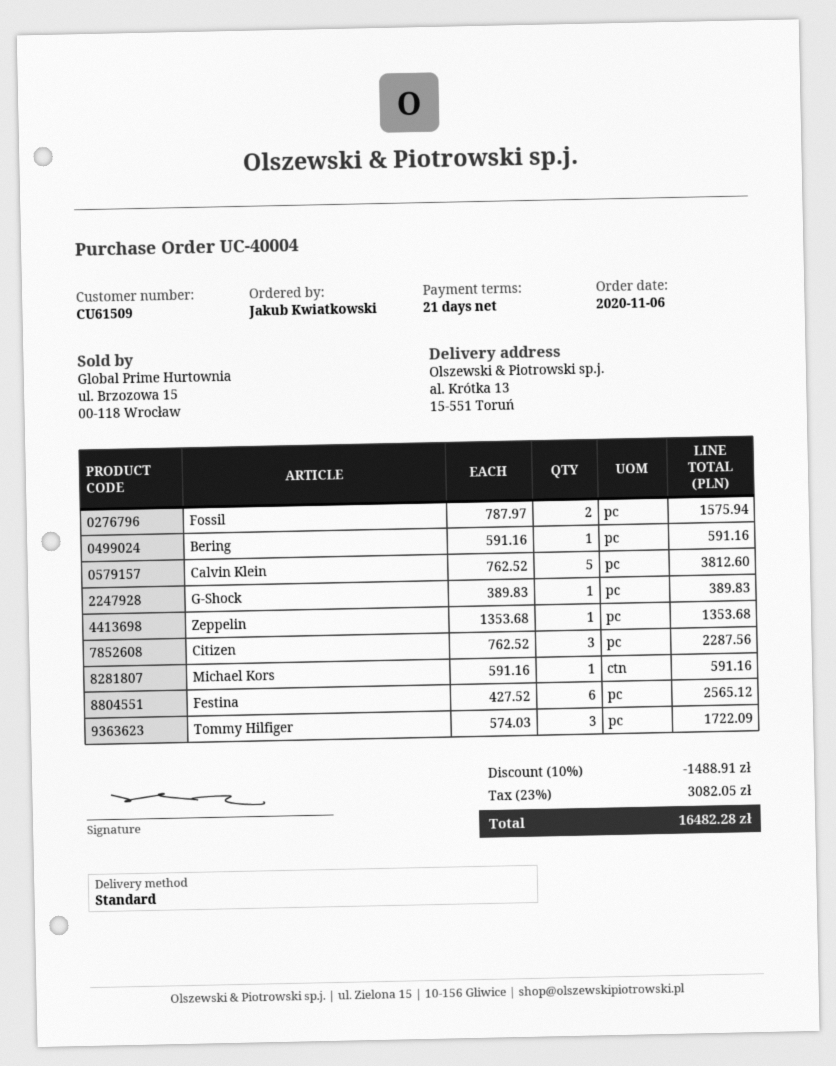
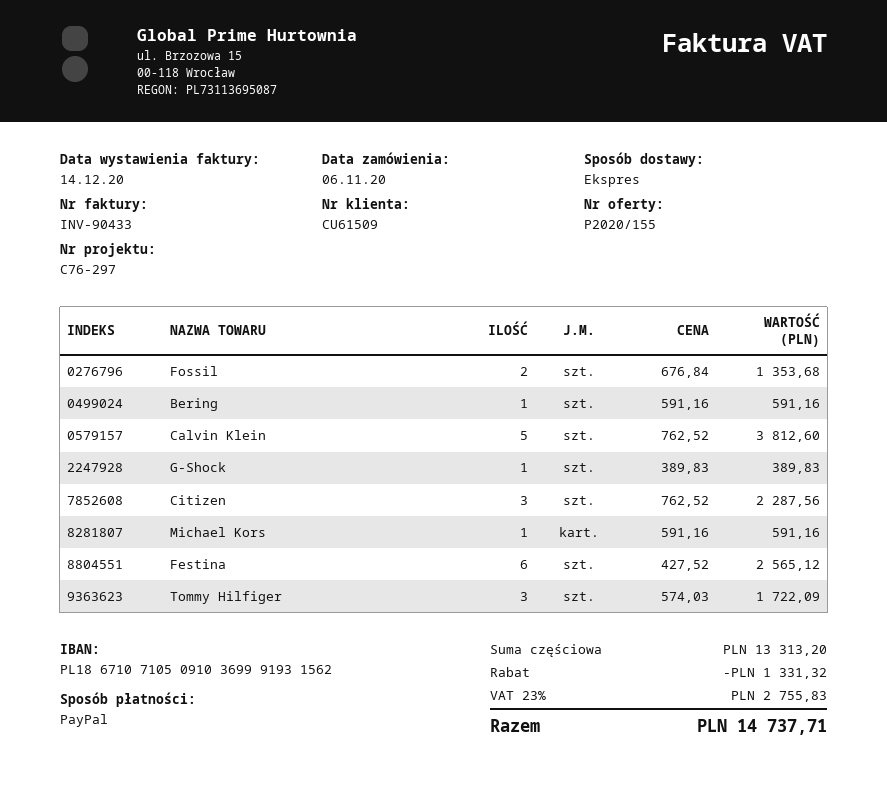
shipping method: standard -> express
Fossil: 2 x 787.97 = 1575.94 -> 2 x 676.84 = 1353.68
Zeppelin: 1 x 1353.68 = 1353.68 -> none
discount: 1488.91 -> 1331.32
tax: 23% = 3082.05 -> 23% = 2755.83
total: 16482.28 -> 14737.71

